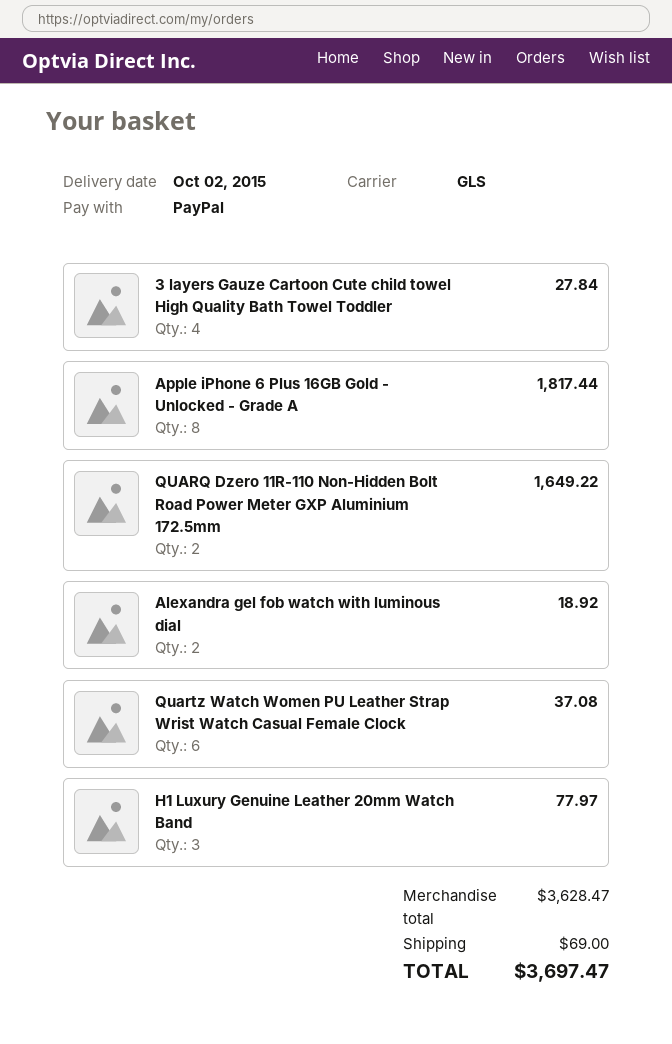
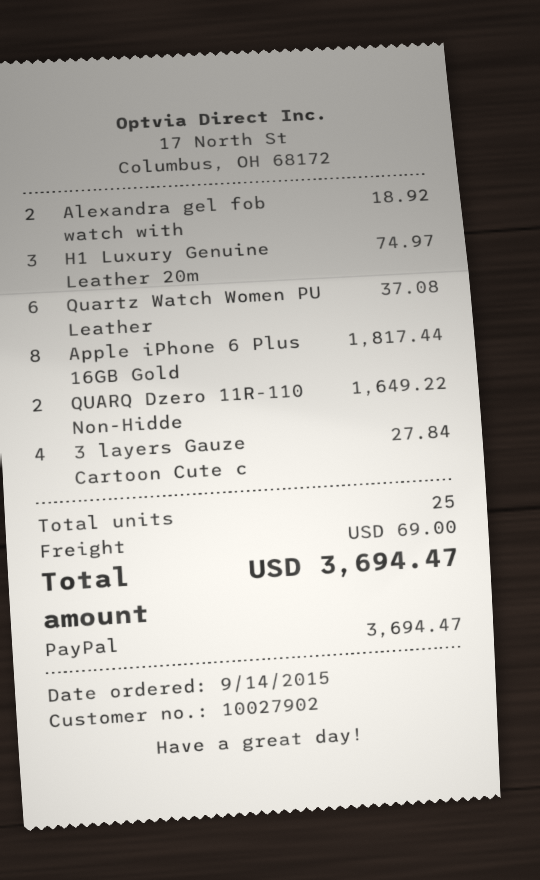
H1 Luxury Genuine Leather 20mm Watch Band: 3 for 77.97 -> 3 for 74.97
total: 3697.47 -> 3694.47

